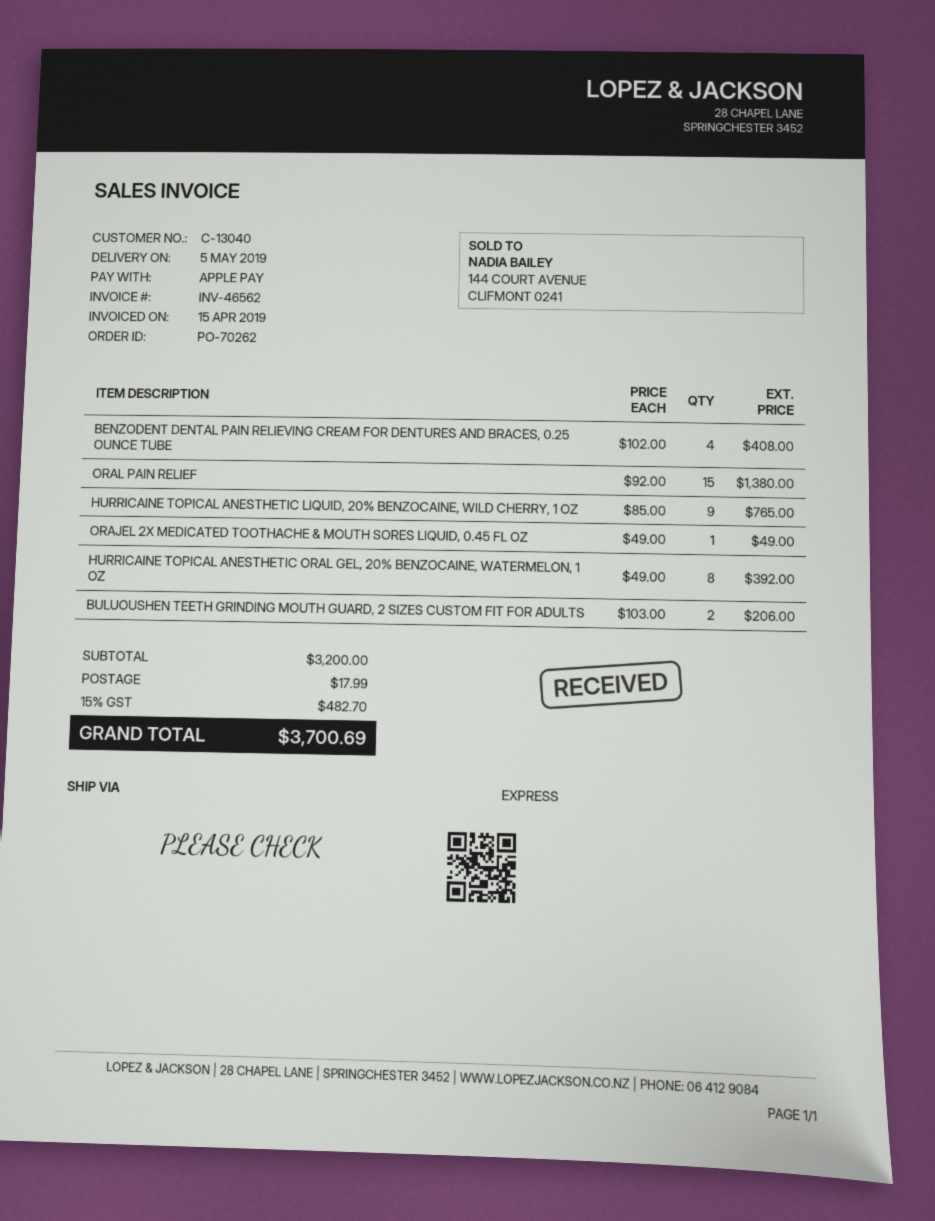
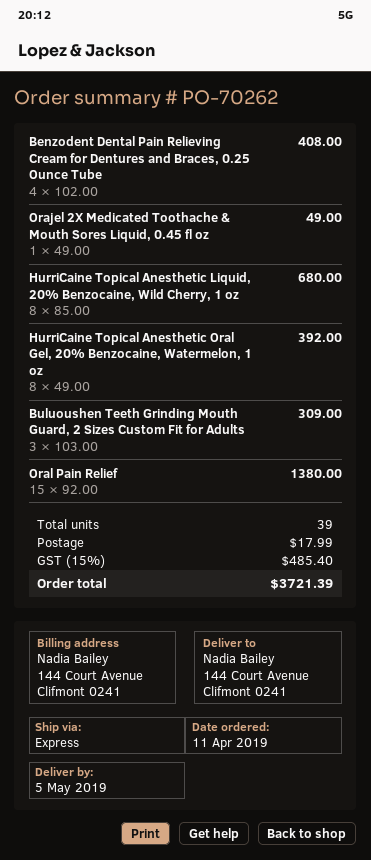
HURRICAINE TOPICAL ANESTHETIC LIQUID, 20% BENZOCAINE, WILD CHERRY, 1 OZ: 9 x 85.00 = 765.00 -> 8 x 85.00 = 680.00
BULUOUSHEN TEETH GRINDING MOUTH GUARD, 2 SIZES CUSTOM FIT FOR ADULTS: 2 x 103.00 = 206.00 -> 3 x 103.00 = 309.00
tax: 15% = 482.70 -> 15% = 485.40
total: 3700.69 -> 3721.39

